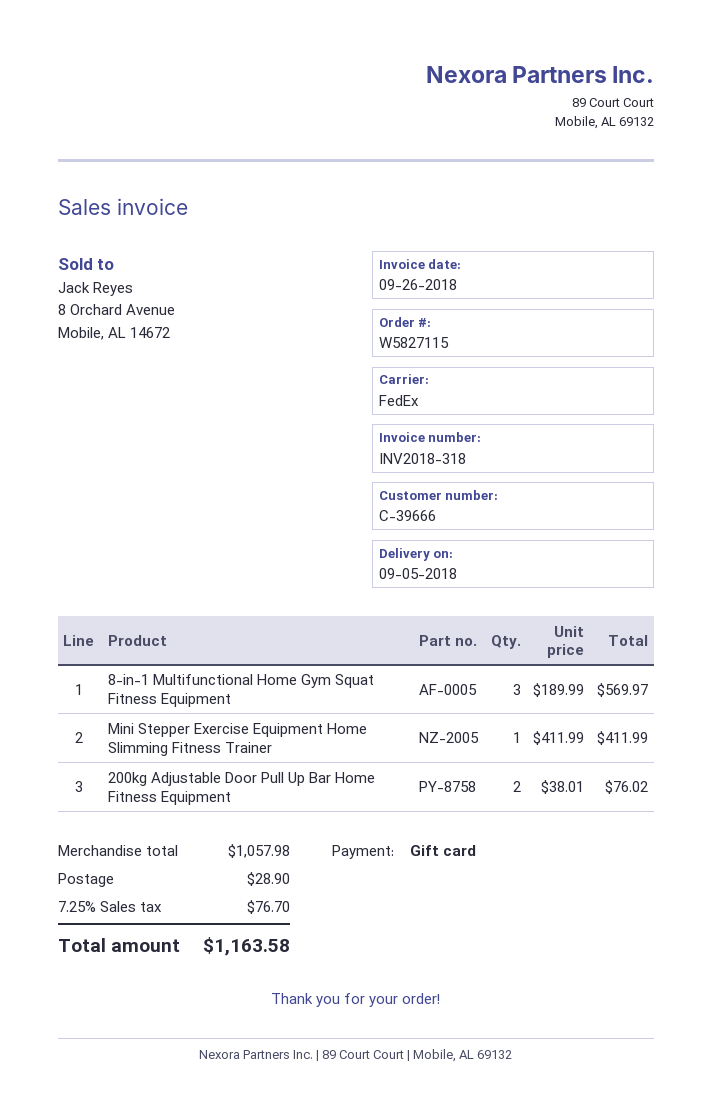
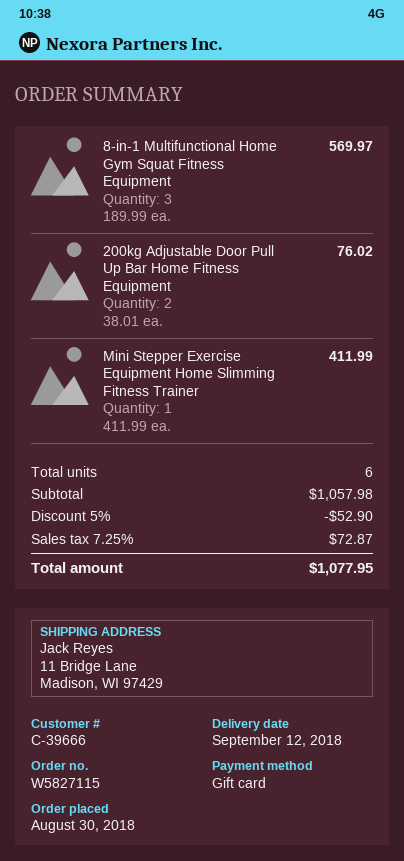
delivery date: 2018-09-05 -> 2018-09-12
discount: none -> 5% = 52.90
shipping: 28.90 -> none
tax: 7.25% = 76.70 -> 7.25% = 72.87
total: 1163.58 -> 1077.95

